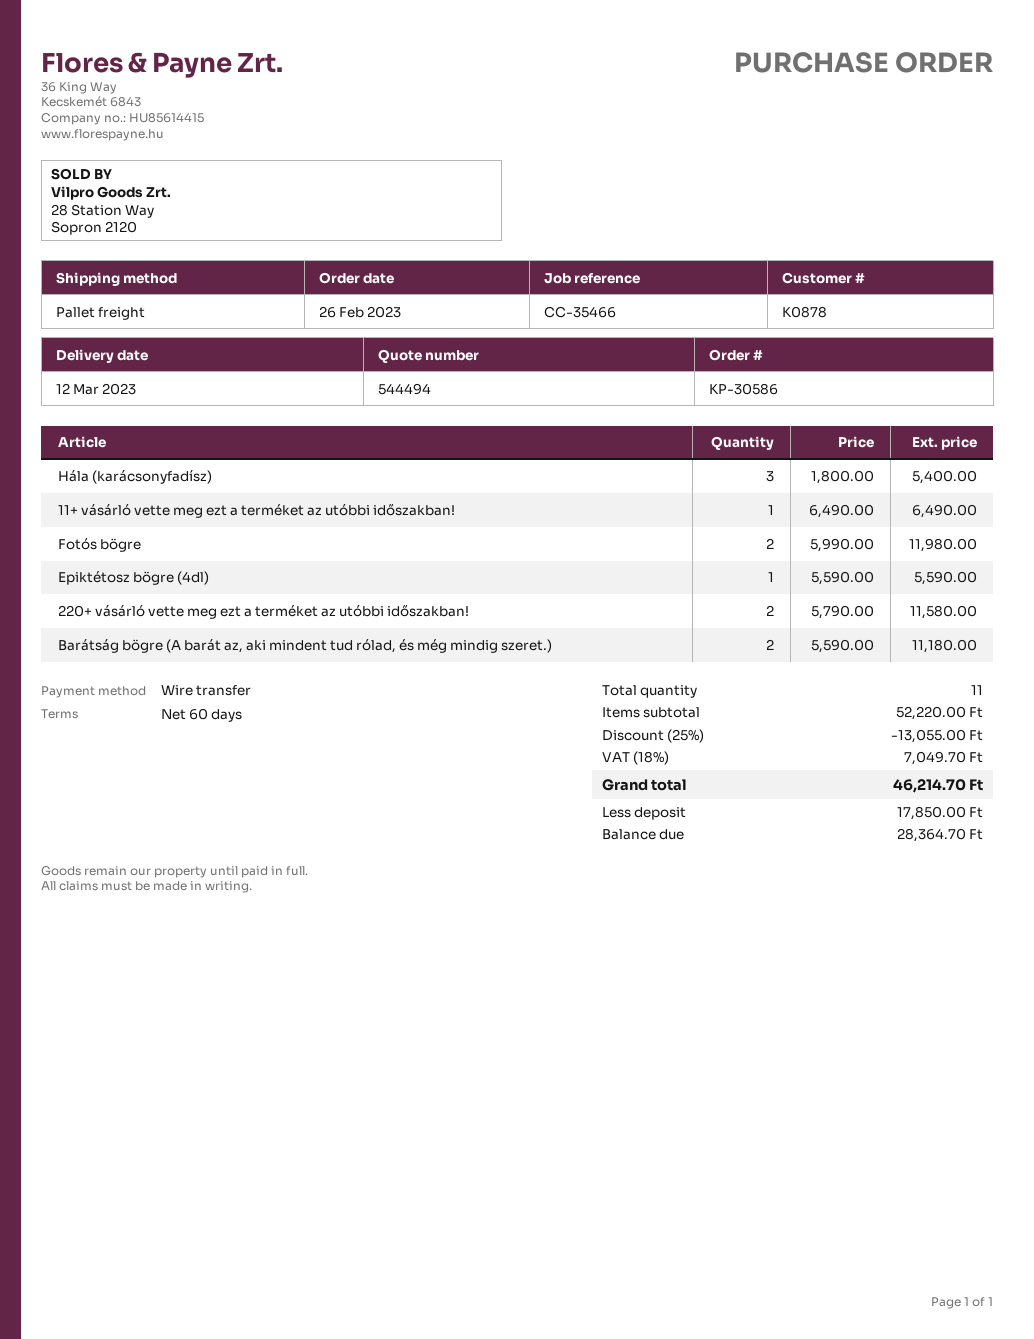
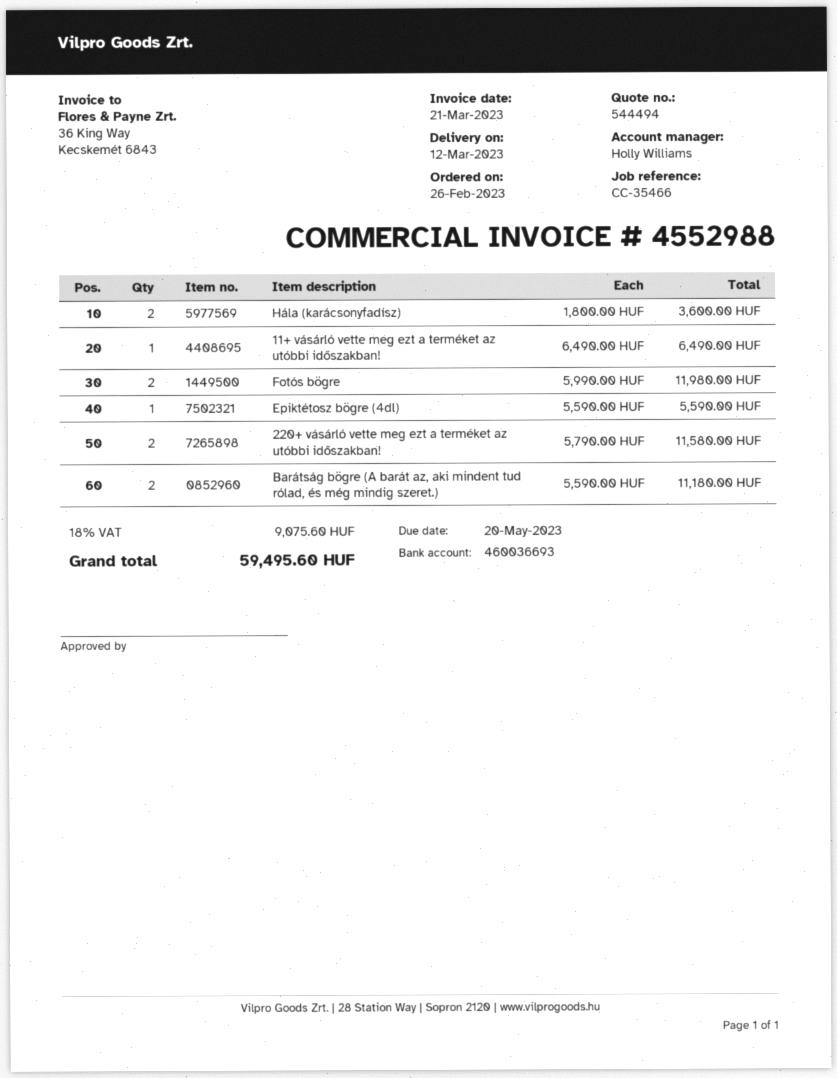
Hála (karácsonyfadísz): 3 x 1800.00 = 5400.00 -> 2 x 1800.00 = 3600.00
discount: 25% = 13055.00 -> none
tax: 18% = 7049.70 -> 18% = 9075.60
total: 46214.70 -> 59495.60

